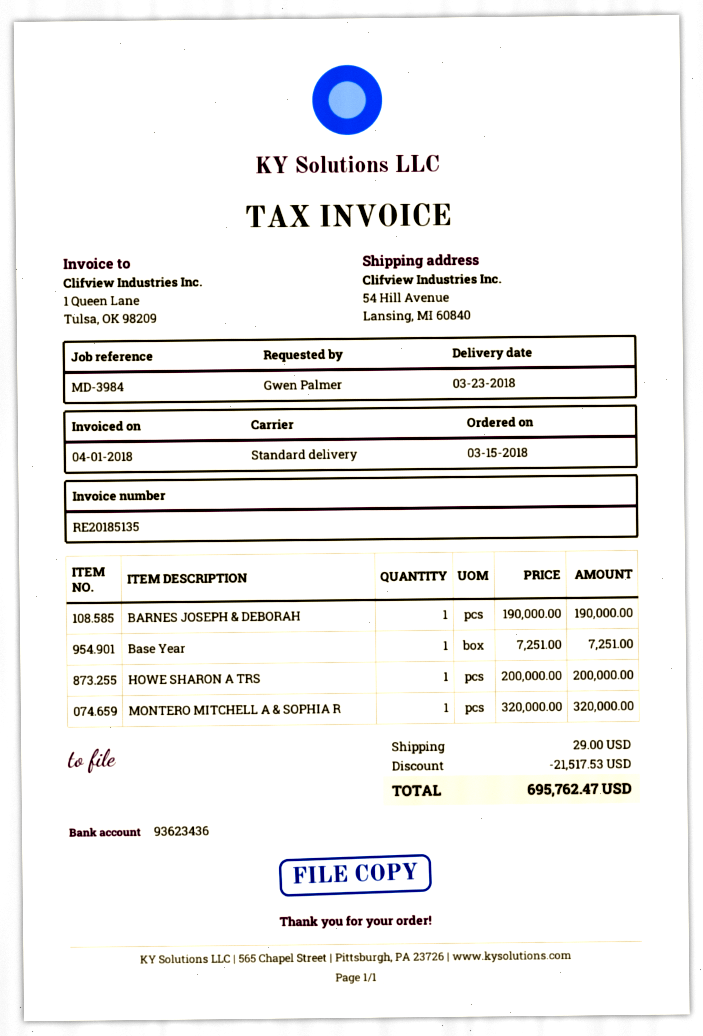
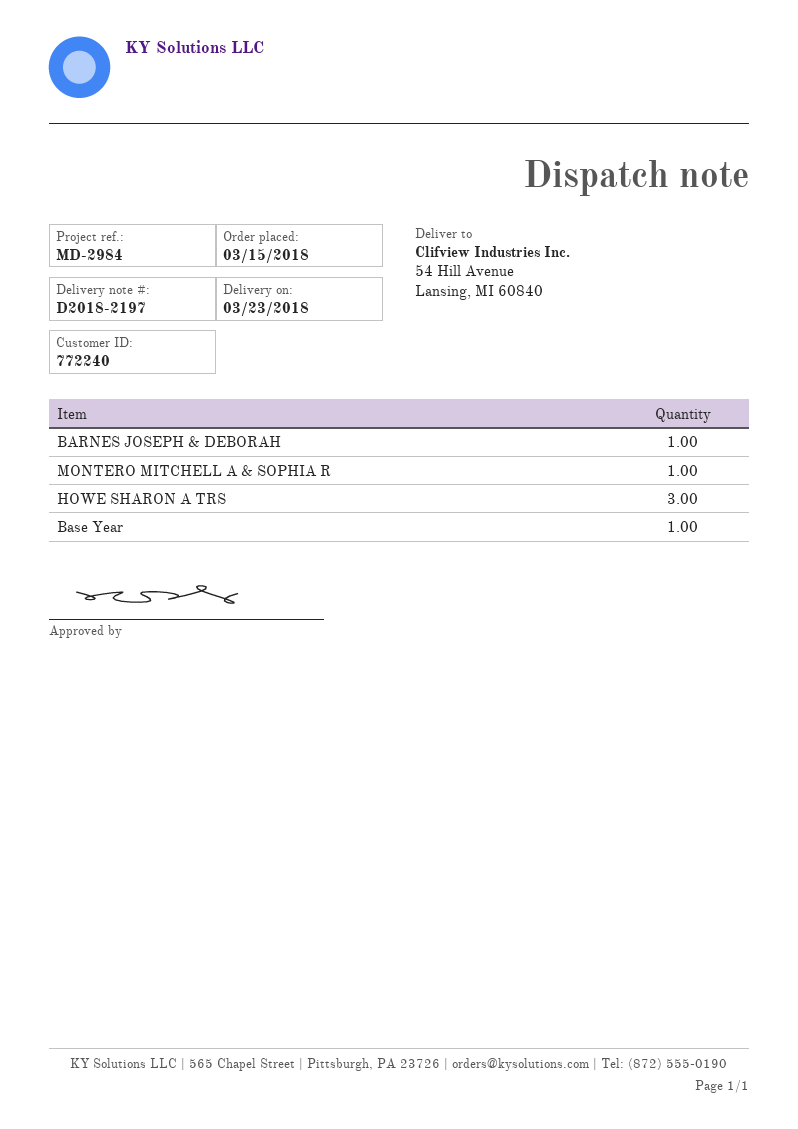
reference: MD-3984 -> MD-2984
HOWE SHARON A TRS: 1 -> 3

